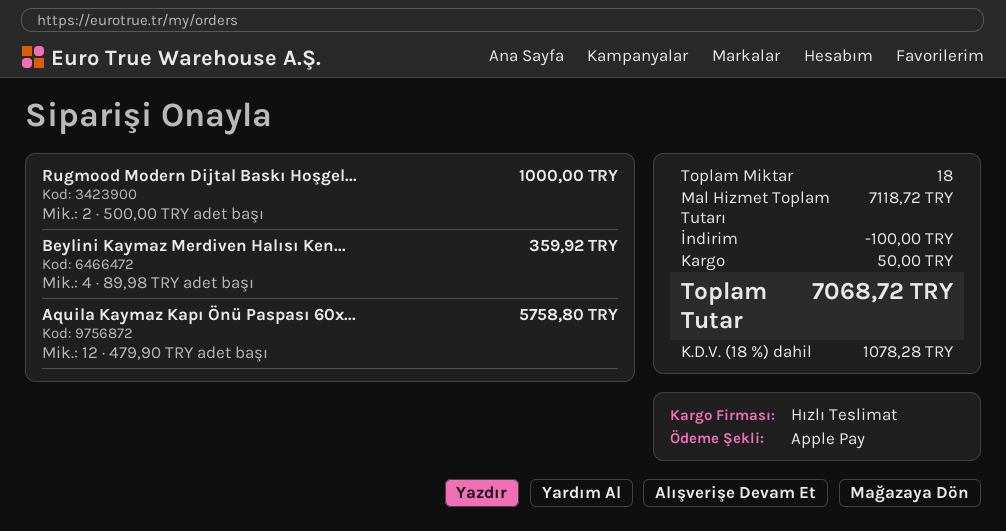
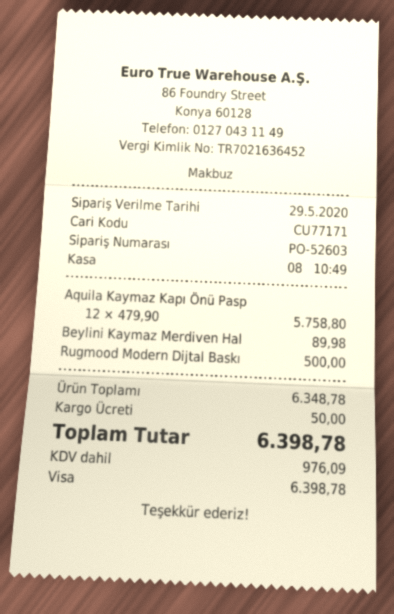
payment method: Apple Pay -> Visa
Rugmood Modern Dijtal Baskı Hoşgel...: 2 x 500.00 = 1000.00 -> 1 x 500.00 = 500.00
Beylini Kaymaz Merdiven Halısı Ken...: 4 x 89.98 = 359.92 -> 1 x 89.98 = 89.98
subtotal: 7118.72 -> 6348.78
discount: 100.00 -> none
tax: 1078.28 -> 976.09
total: 7068.72 -> 6398.78

